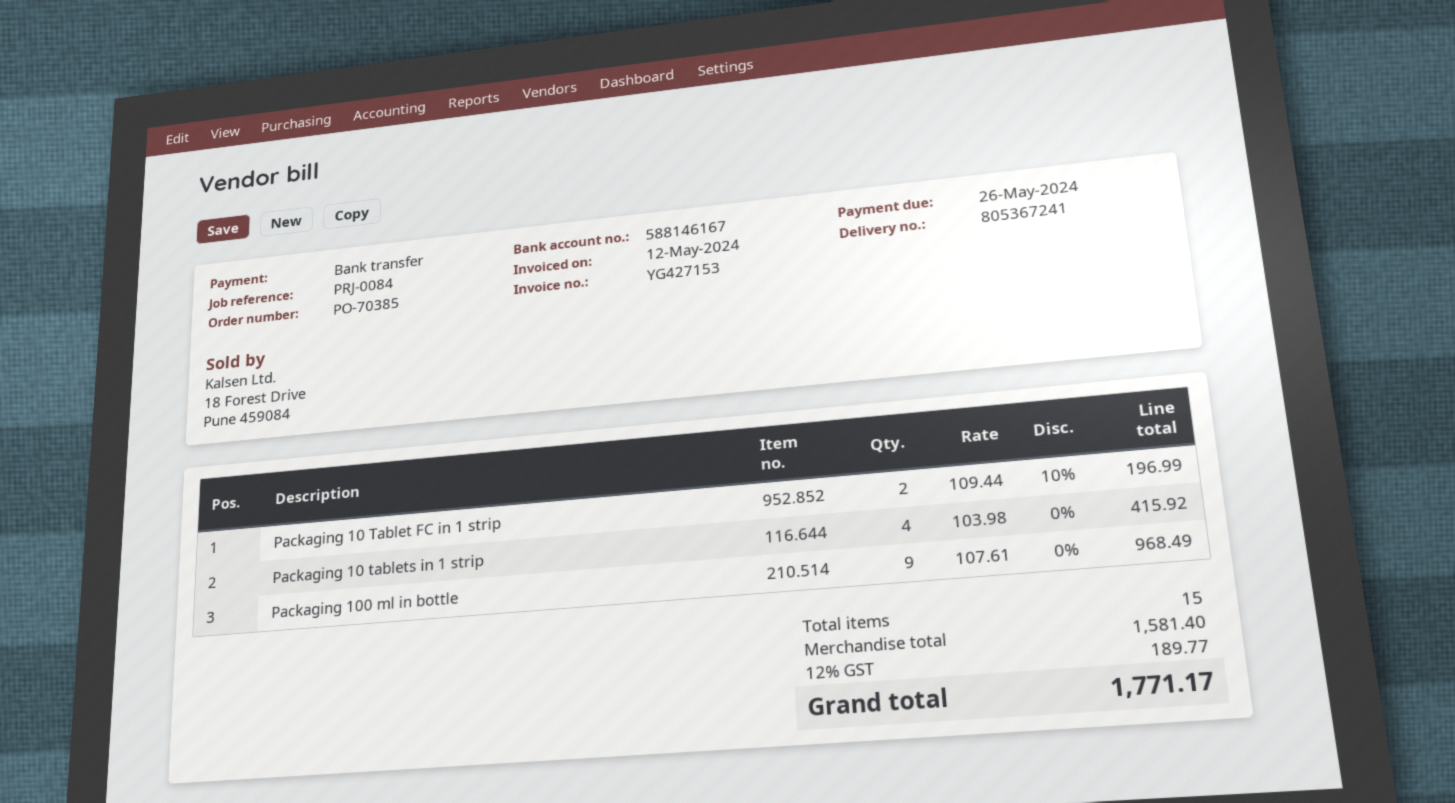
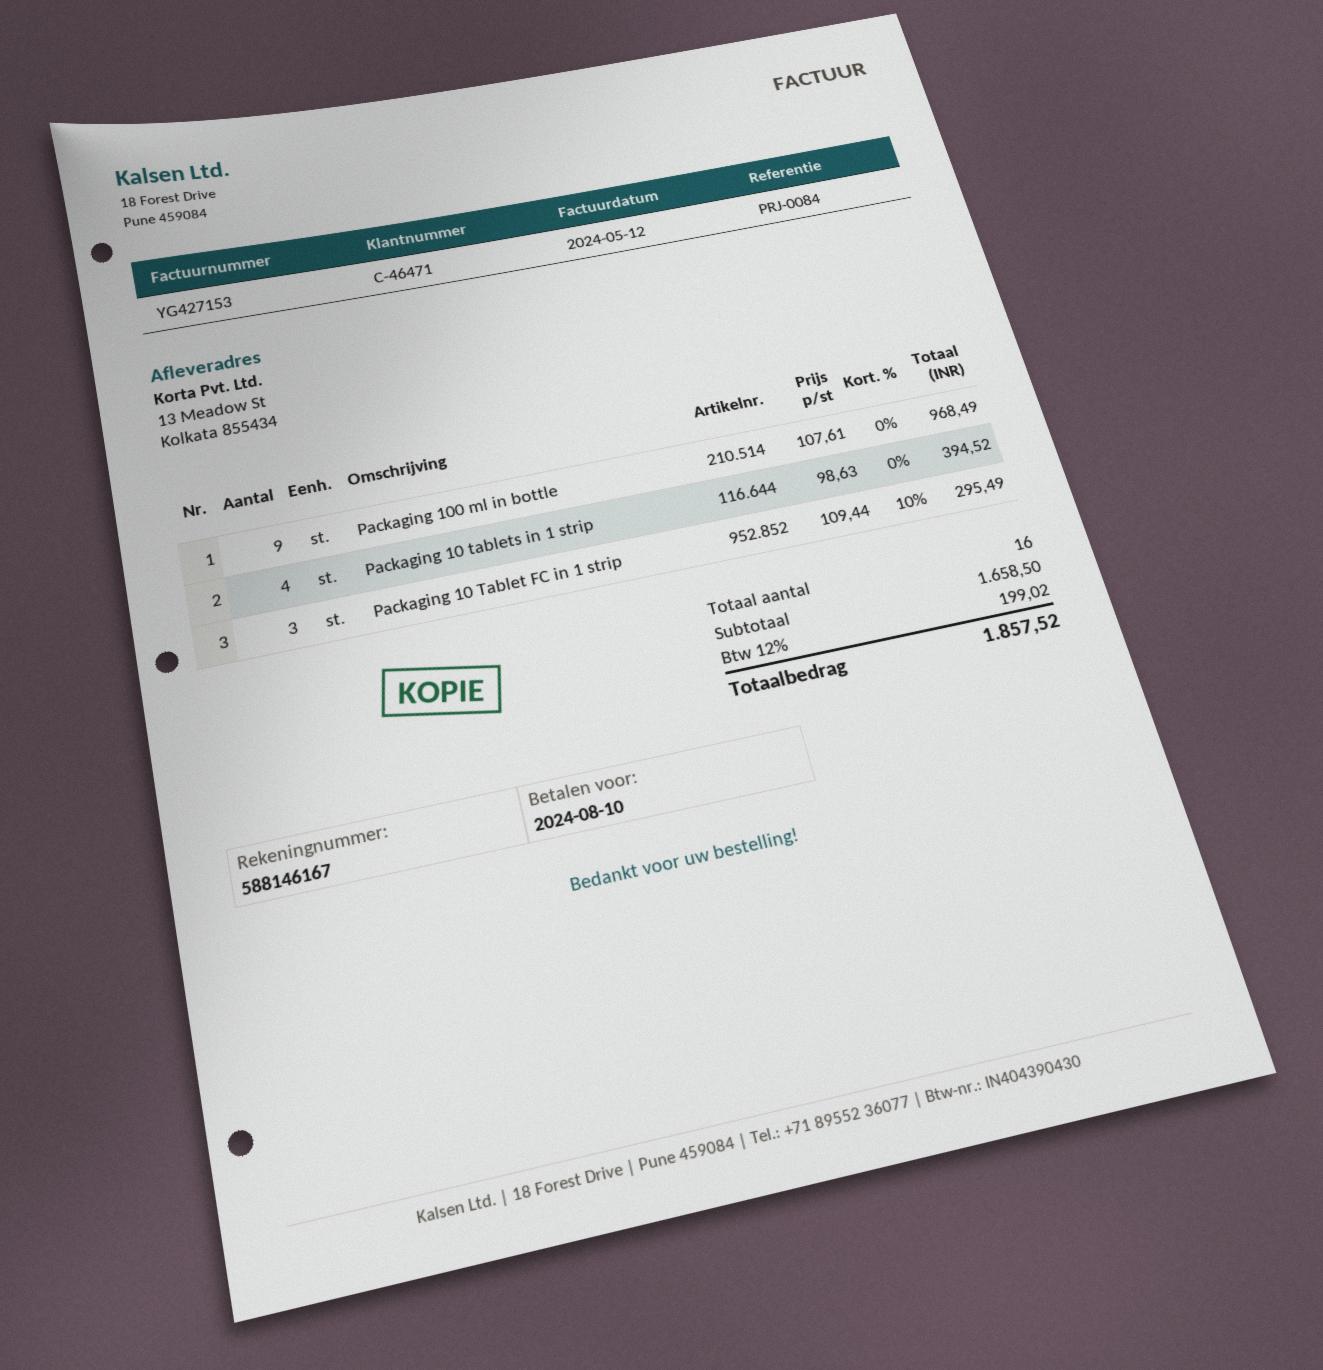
due date: 2024-05-26 -> 2024-08-10
Packaging 10 Tablet FC in 1 strip: 2 x 109.44 - 10% = 196.99 -> 3 x 109.44 - 10% = 295.49
Packaging 10 tablets in 1 strip: 4 x 103.98 = 415.92 -> 4 x 98.63 = 394.52
total quantity: 15 -> 16
subtotal: 1581.40 -> 1658.50
tax: 12% = 189.77 -> 12% = 199.02
total: 1771.17 -> 1857.52

